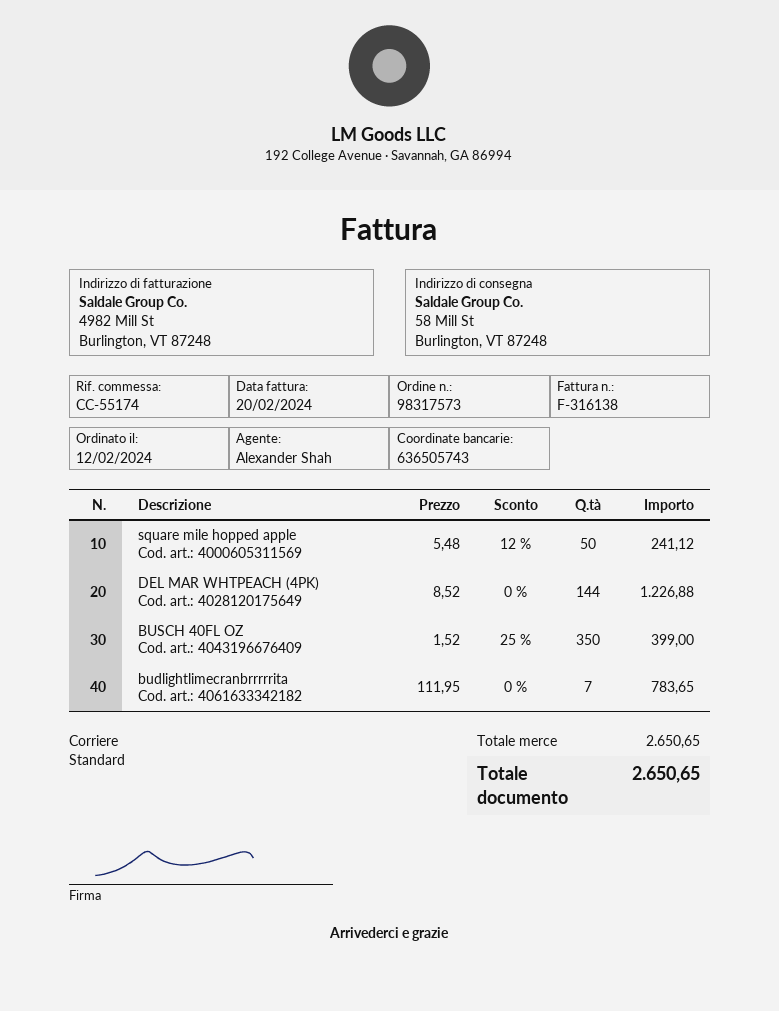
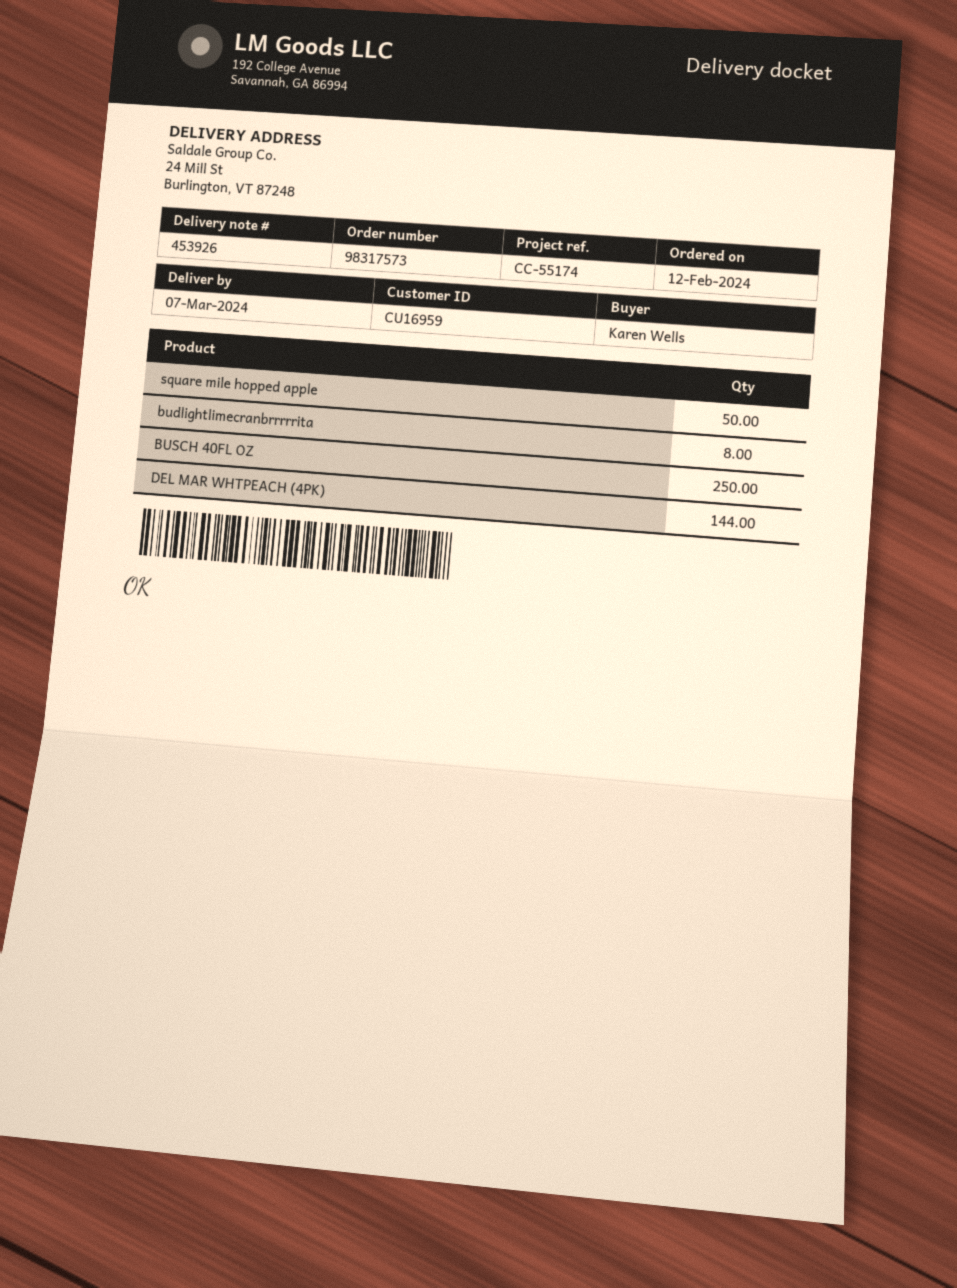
ship to: 58 Mill St, Burlington, VT 87248 -> 24 Mill St, Burlington, VT 87248
BUSCH 40FL OZ: 350 -> 250
budlightlimecranbrrrrrita: 7 -> 8

